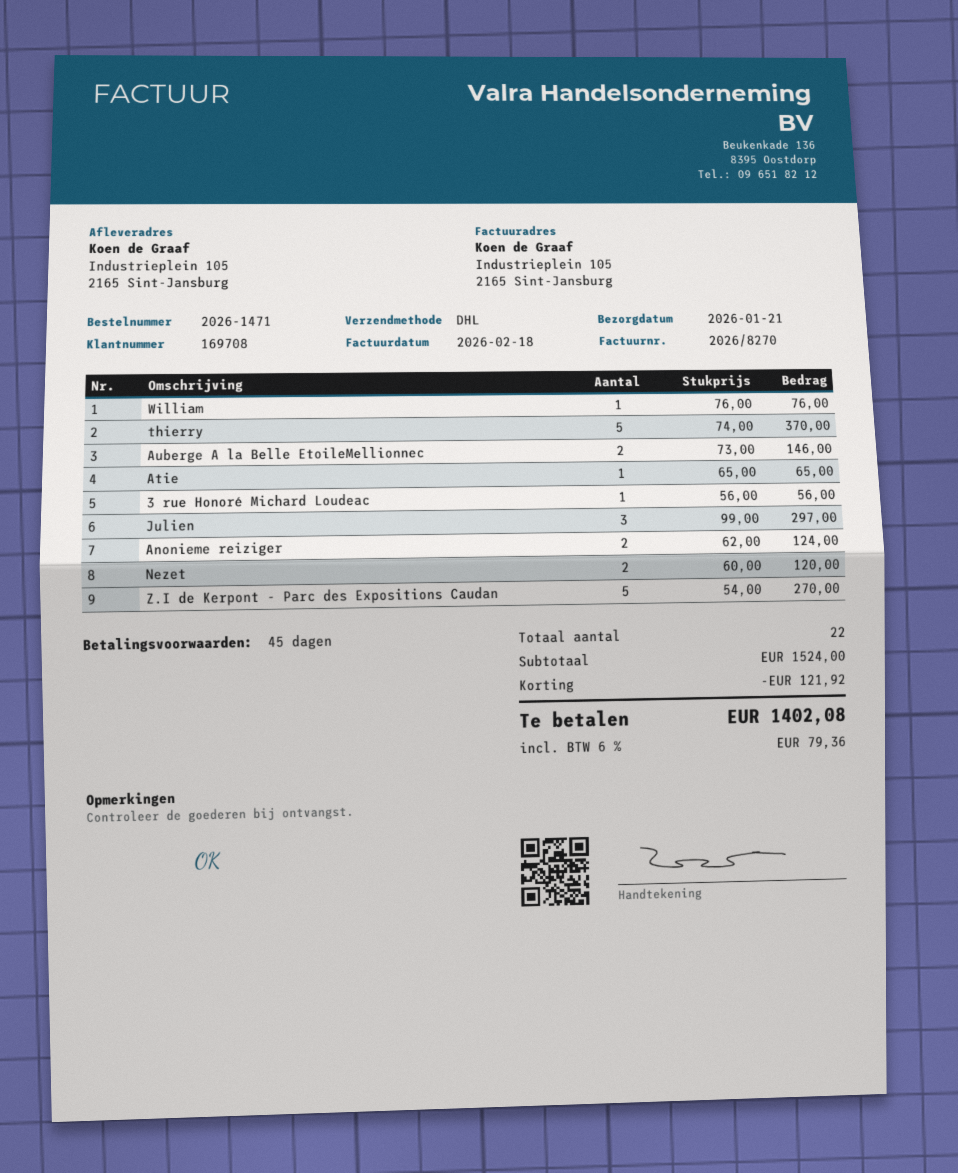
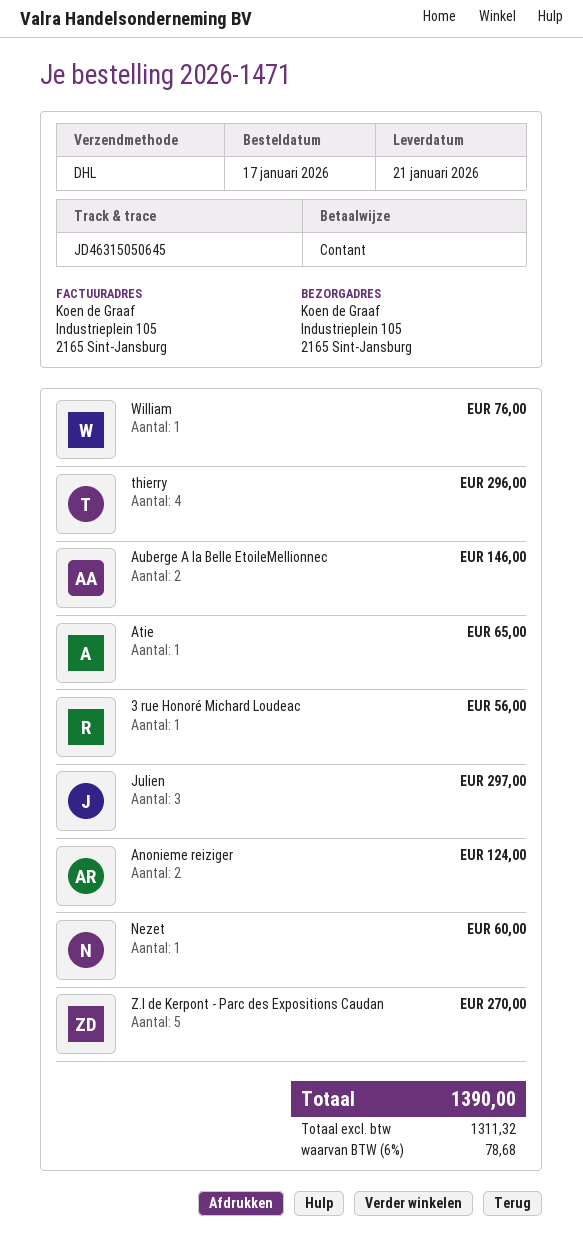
thierry: 5 for 370.00 -> 4 for 296.00
Nezet: 2 for 120.00 -> 1 for 60.00
discount: 121.92 -> none
tax: 6% = 79.36 -> 6% = 78.68
total: 1402.08 -> 1390.00

